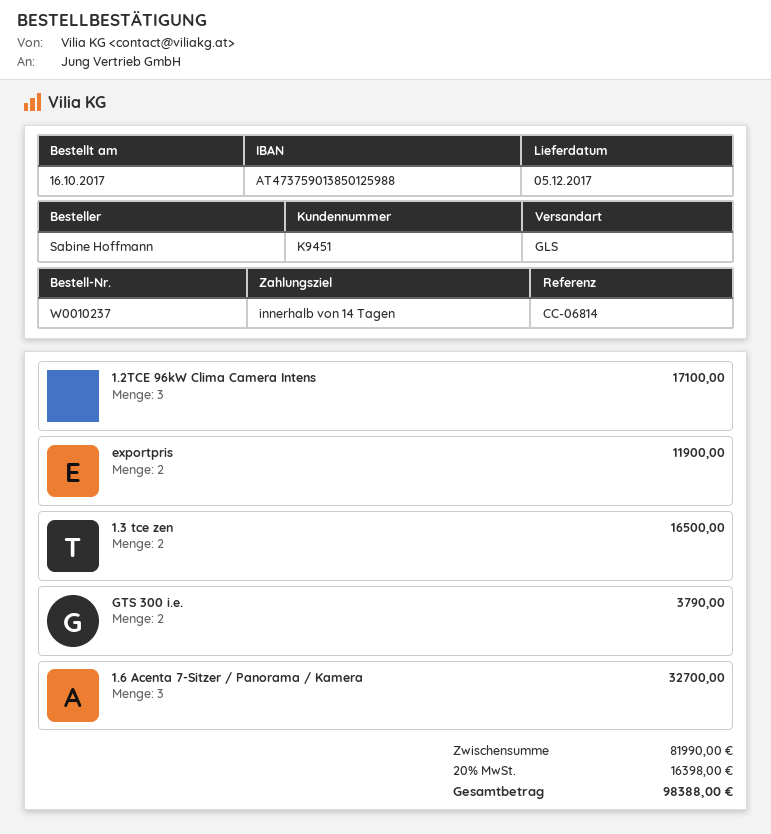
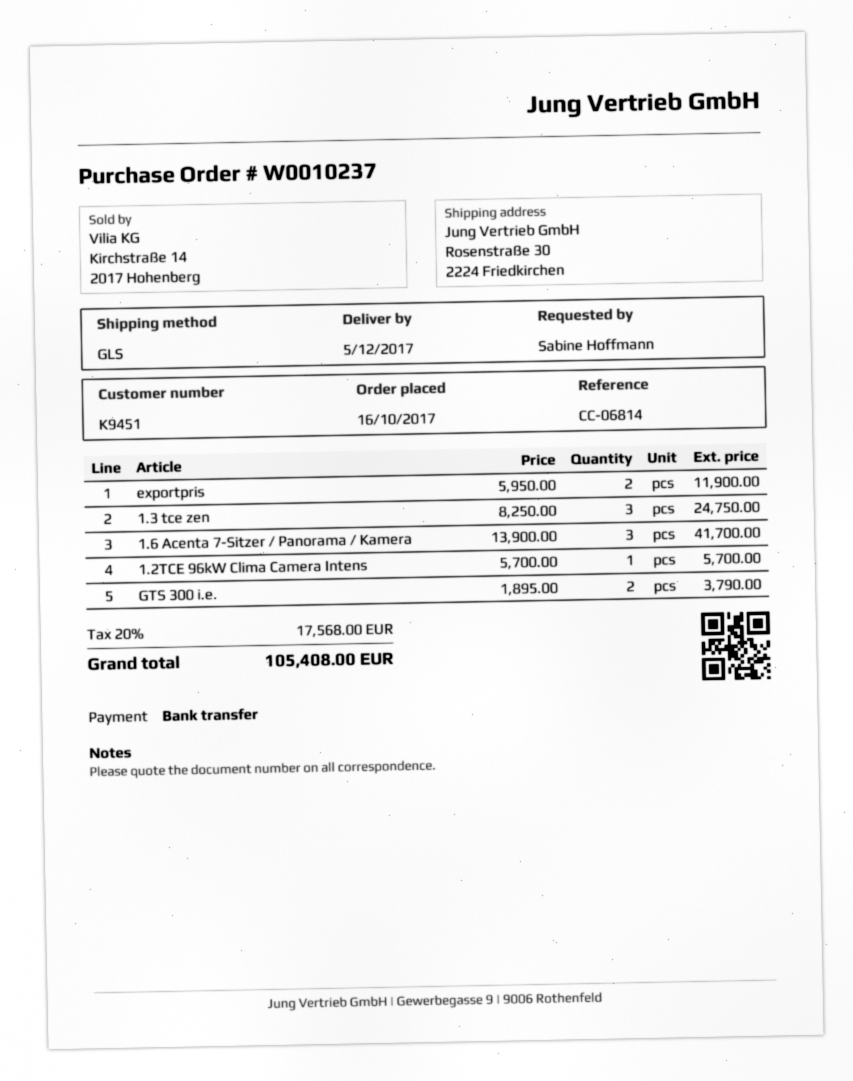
1.2TCE 96kW Clima Camera Intens: 3 for 17100.00 -> 1 for 5700.00
1.3 tce zen: 2 for 16500.00 -> 3 for 24750.00
1.6 Acenta 7-Sitzer / Panorama / Kamera: 3 for 32700.00 -> 3 for 41700.00
tax: 20% = 16398.00 -> 20% = 17568.00
total: 98388.00 -> 105408.00

